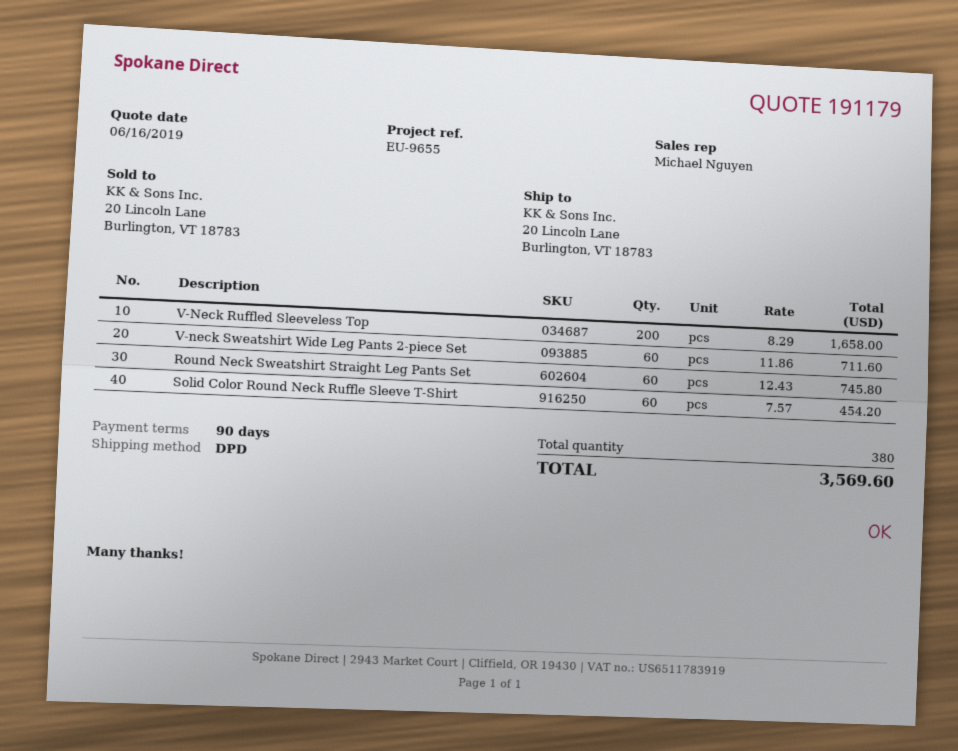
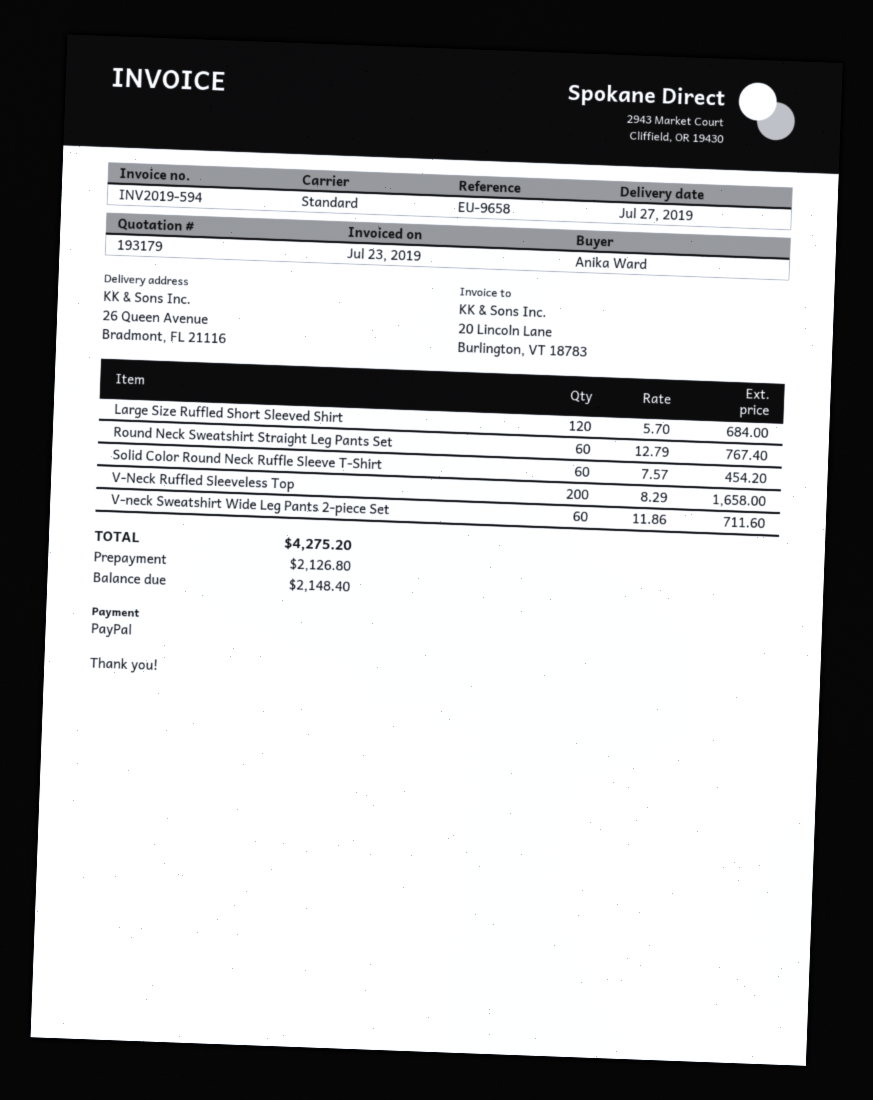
quote number: 191179 -> 193179
reference: EU-9655 -> EU-9658
shipping method: DPD -> standard
ship to: 20 Lincoln Lane, Burlington, VT 18783 -> 26 Queen Avenue, Bradmont, FL 21116
Round Neck Sweatshirt Straight Leg Pants Set: 60 x 12.43 = 745.80 -> 60 x 12.79 = 767.40
Large Size Ruffled Short Sleeved Shirt: none -> 120 x 5.70 = 684.00
total: 3569.60 -> 4275.20

